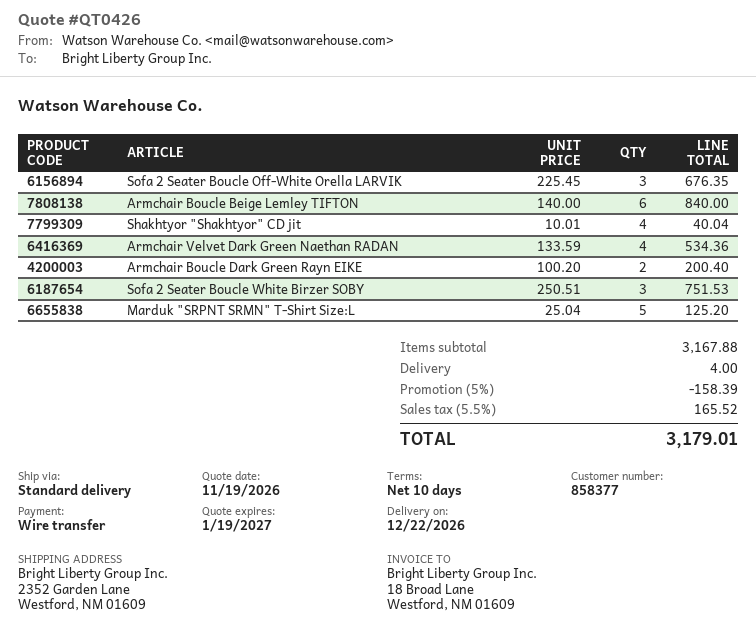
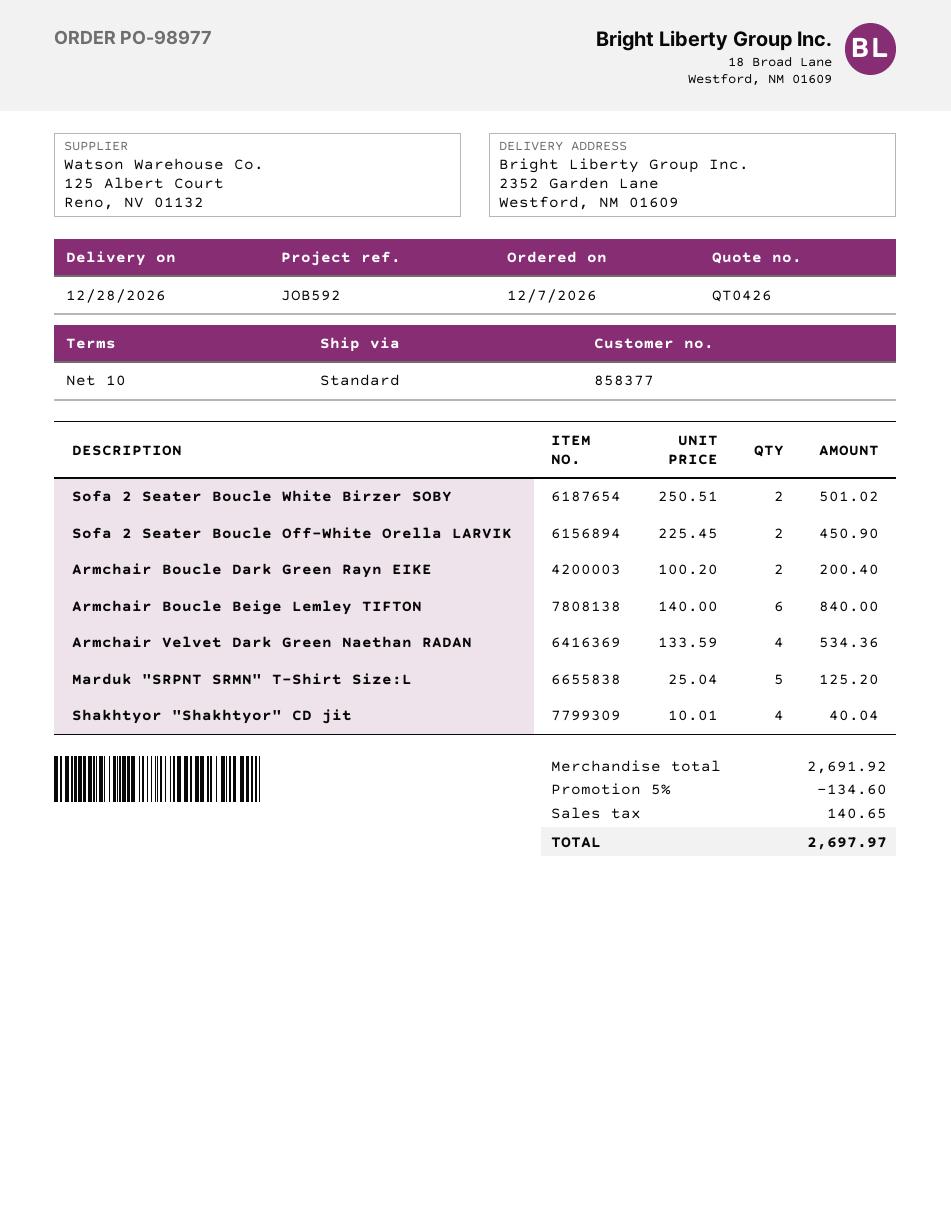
delivery date: 2026-12-22 -> 2026-12-28
Sofa 2 Seater Boucle Off-White Orella LARVIK: 3 x 225.45 = 676.35 -> 2 x 225.45 = 450.90
Sofa 2 Seater Boucle White Birzer SOBY: 3 x 250.51 = 751.53 -> 2 x 250.51 = 501.02
subtotal: 3167.88 -> 2691.92
discount: 5% = 158.39 -> 5% = 134.60
shipping: 4.00 -> none
tax: 165.52 -> 140.65
total: 3179.01 -> 2697.97

